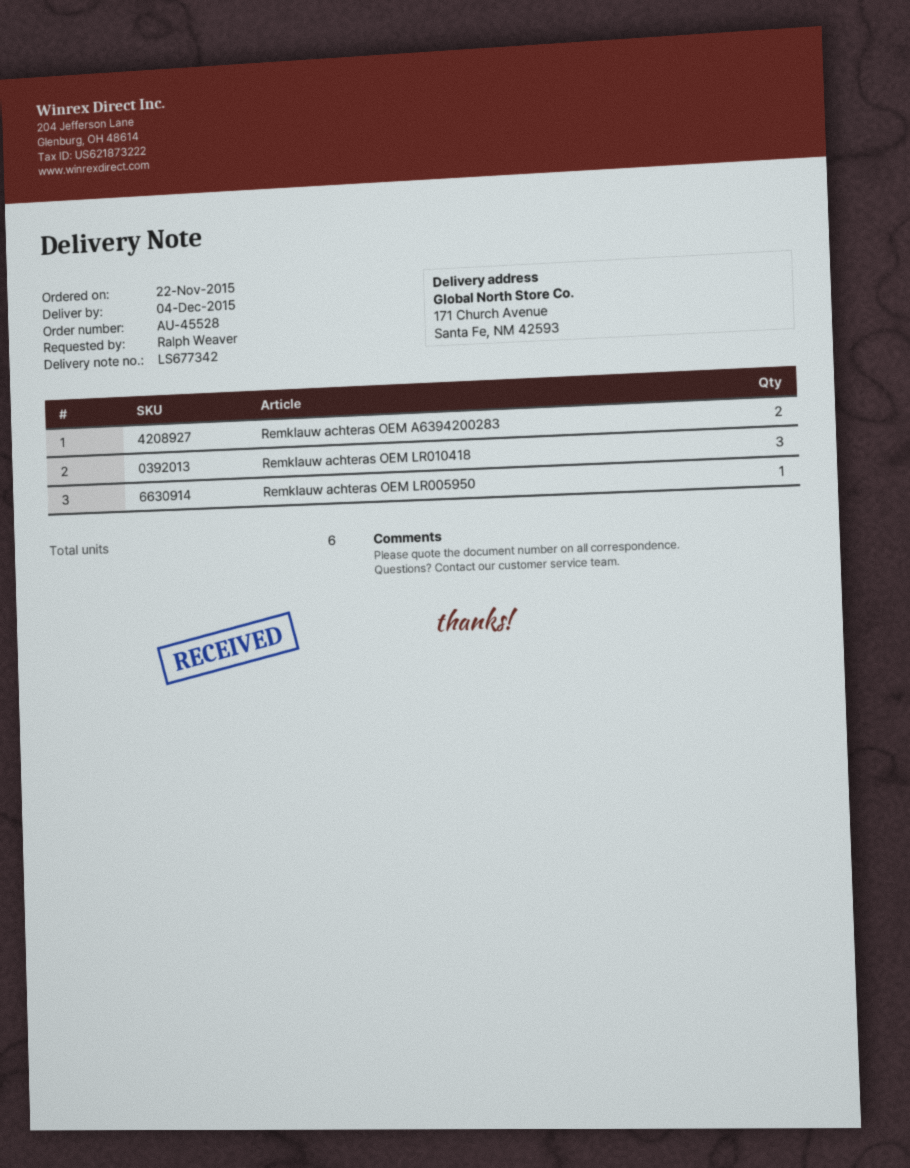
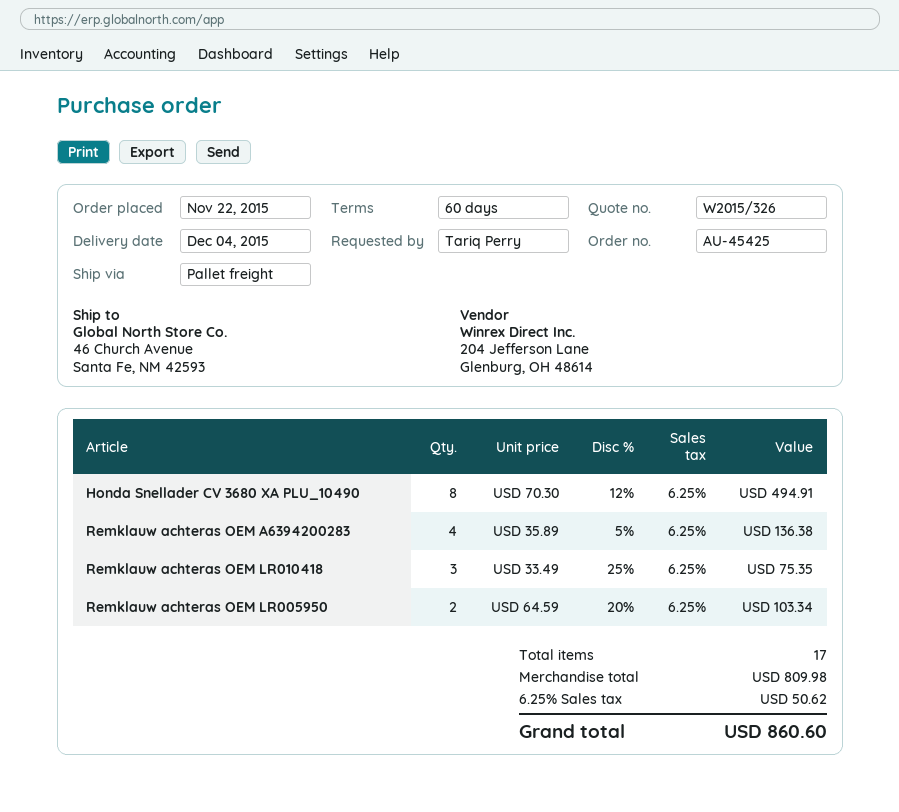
order number: AU-45528 -> AU-45425
ordered by: Ralph Weaver -> Tariq Perry
ship to: 171 Church Avenue, Santa Fe, NM 42593 -> 46 Church Avenue, Santa Fe, NM 42593
Remklauw achteras OEM A6394200283: 2 -> 4
Remklauw achteras OEM LR005950: 1 -> 2
Honda Snellader CV 3680 XA PLU_10490: none -> 8
total quantity: 6 -> 17

